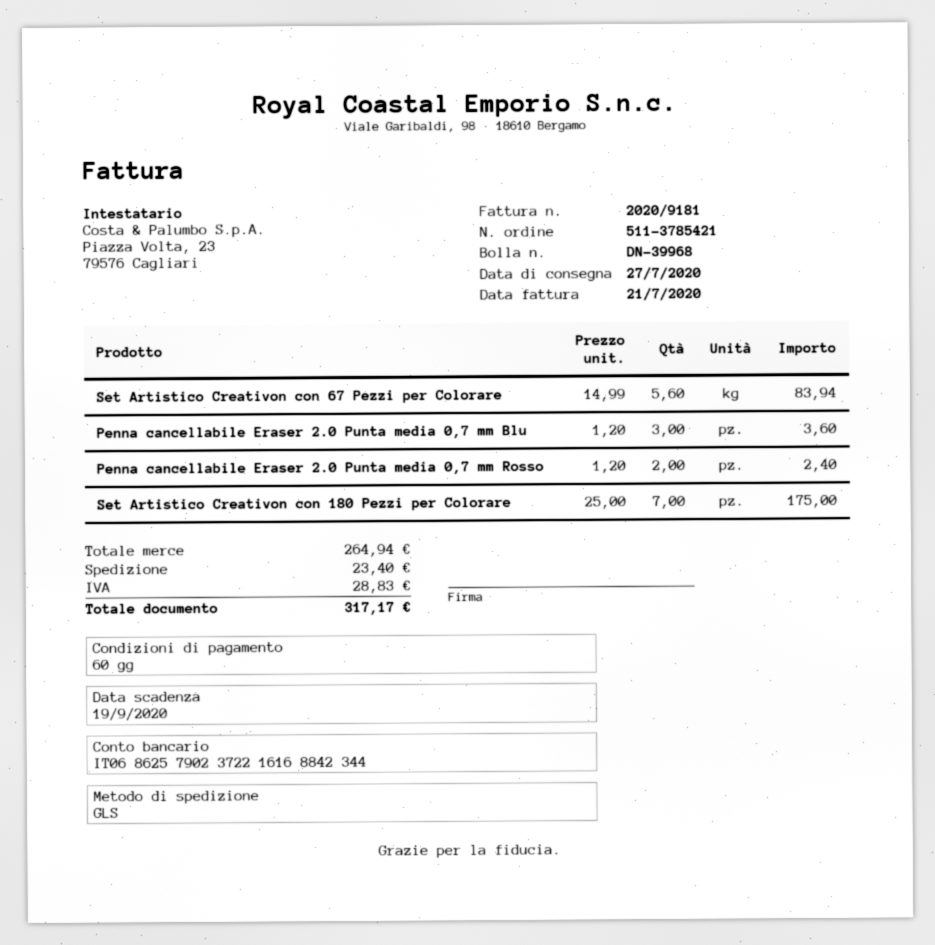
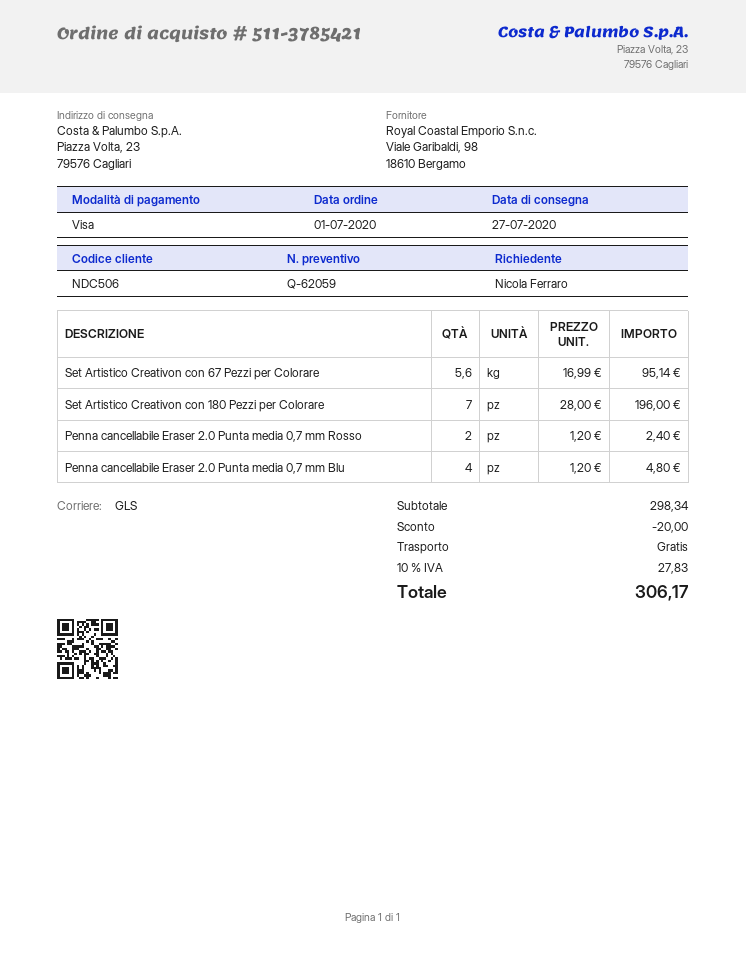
Set Artistico Creativon con 67 Pezzi per Colorare: 5.6 x 14.99 = 83.94 -> 5.6 x 16.99 = 95.14
Penna cancellabile Eraser 2.0 Punta media 0,7 mm Blu: 3 x 1.20 = 3.60 -> 4 x 1.20 = 4.80
Set Artistico Creativon con 180 Pezzi per Colorare: 7 x 25.00 = 175.00 -> 7 x 28.00 = 196.00
subtotal: 264.94 -> 298.34
discount: none -> 20.00
shipping: 23.40 -> 0.00
tax: 28.83 -> 27.83
total: 317.17 -> 306.17

